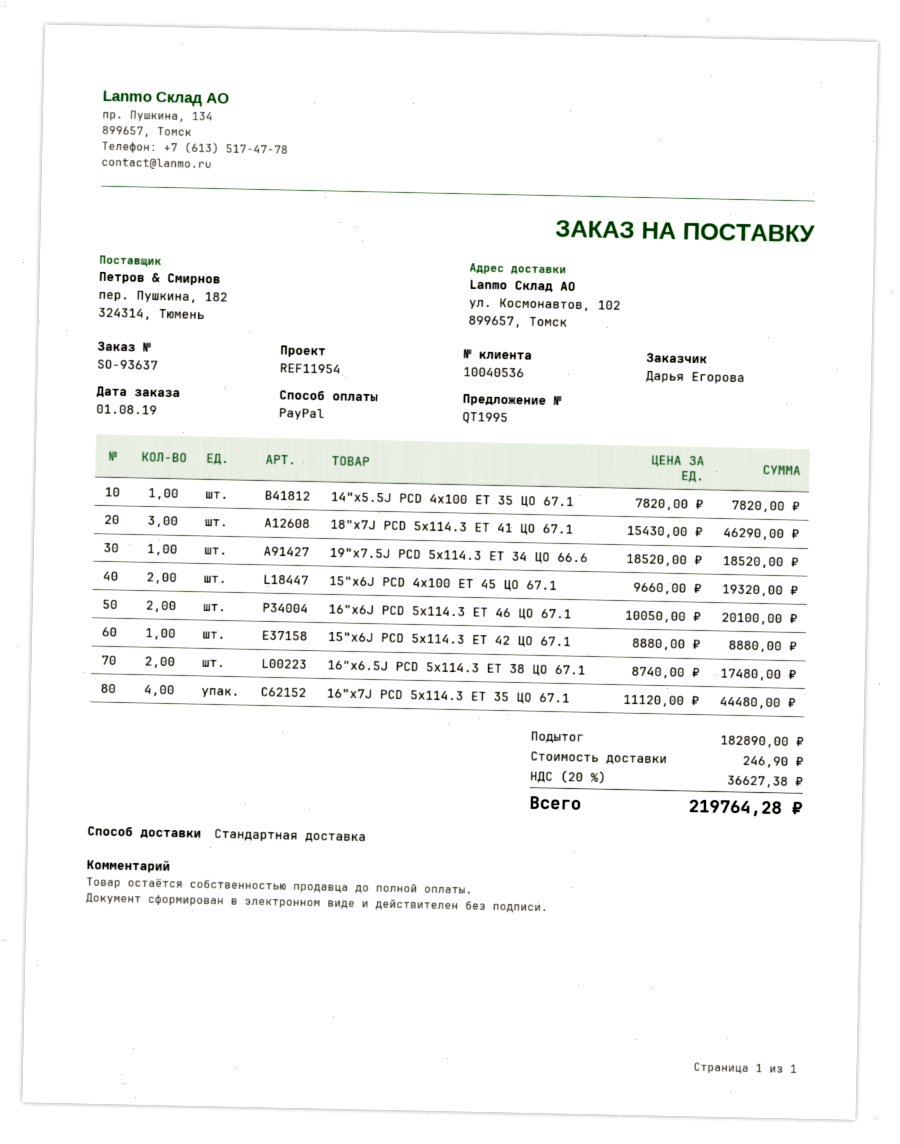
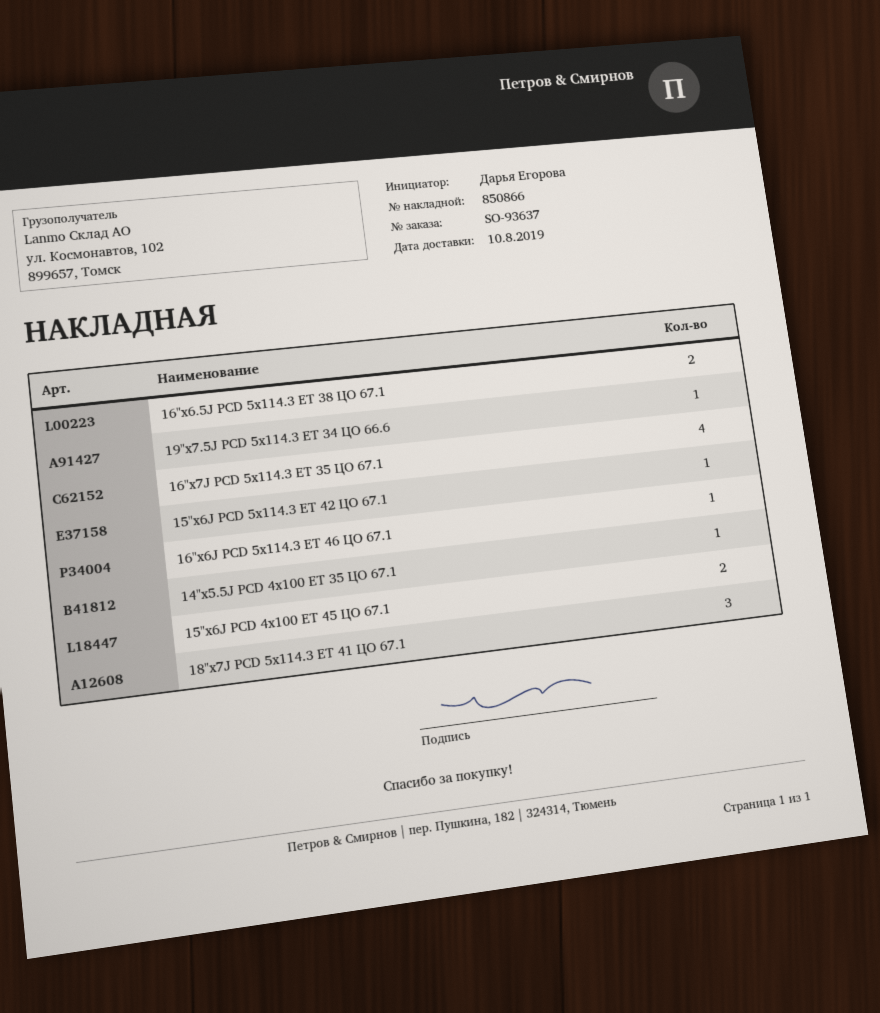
16"x6J PCD 5x114.3 ЕТ 46 ЦО 67.1: 2 -> 1

